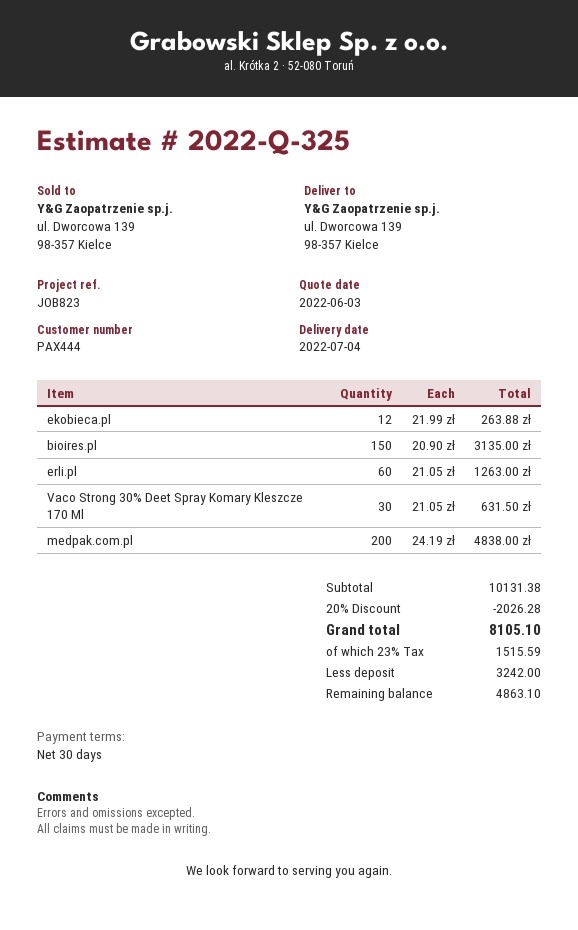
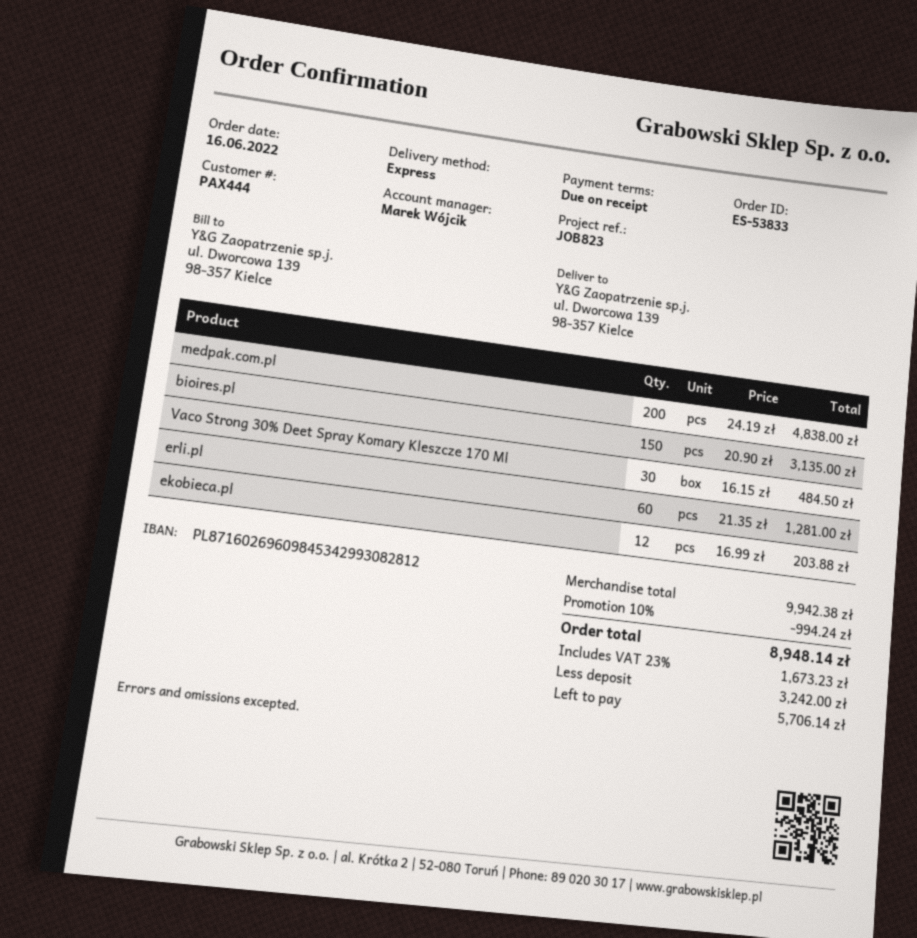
payment terms: 30 days -> on receipt
ekobieca.pl: 12 x 21.99 = 263.88 -> 12 x 16.99 = 203.88
erli.pl: 60 x 21.05 = 1263.00 -> 60 x 21.35 = 1281.00
Vaco Strong 30% Deet Spray Komary Kleszcze 170 Ml: 30 x 21.05 = 631.50 -> 30 x 16.15 = 484.50
subtotal: 10131.38 -> 9942.38
discount: 20% = 2026.28 -> 10% = 994.24
tax: 23% = 1515.59 -> 23% = 1673.23
total: 8105.10 -> 8948.14
balance: 4863.10 -> 5706.14

